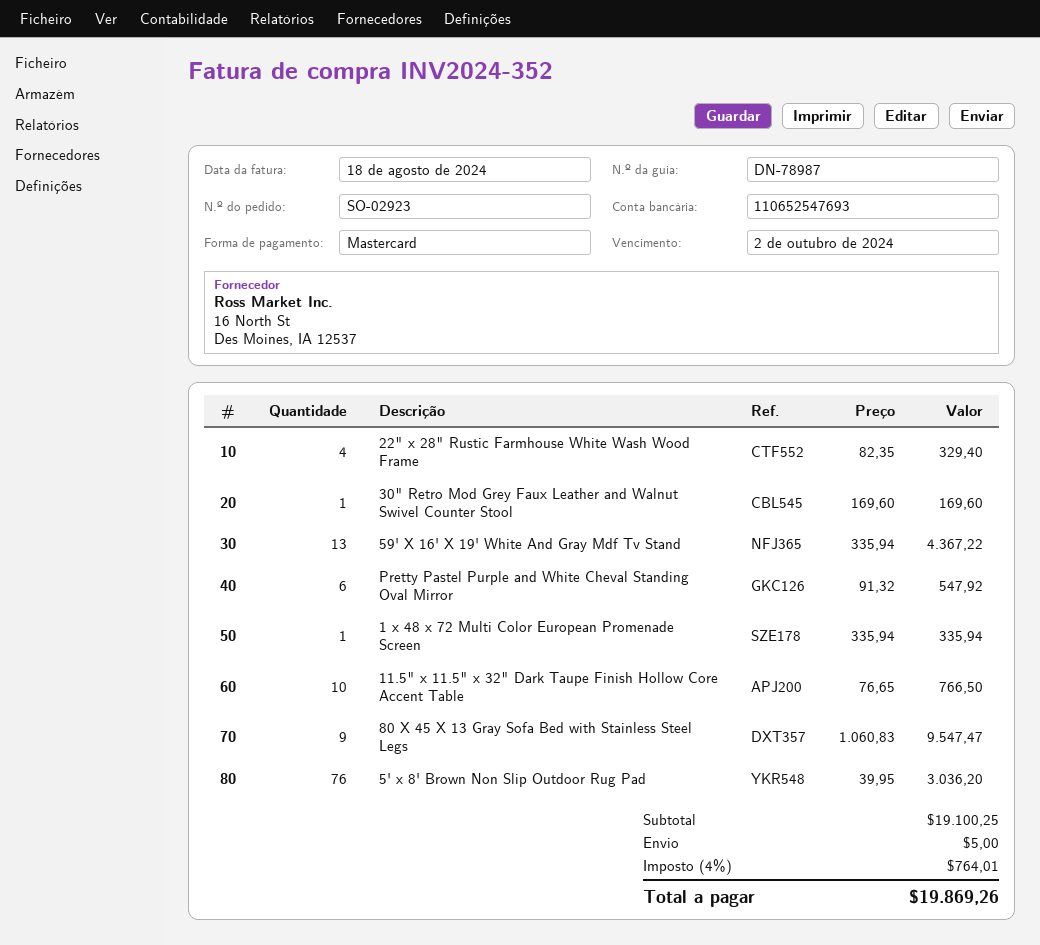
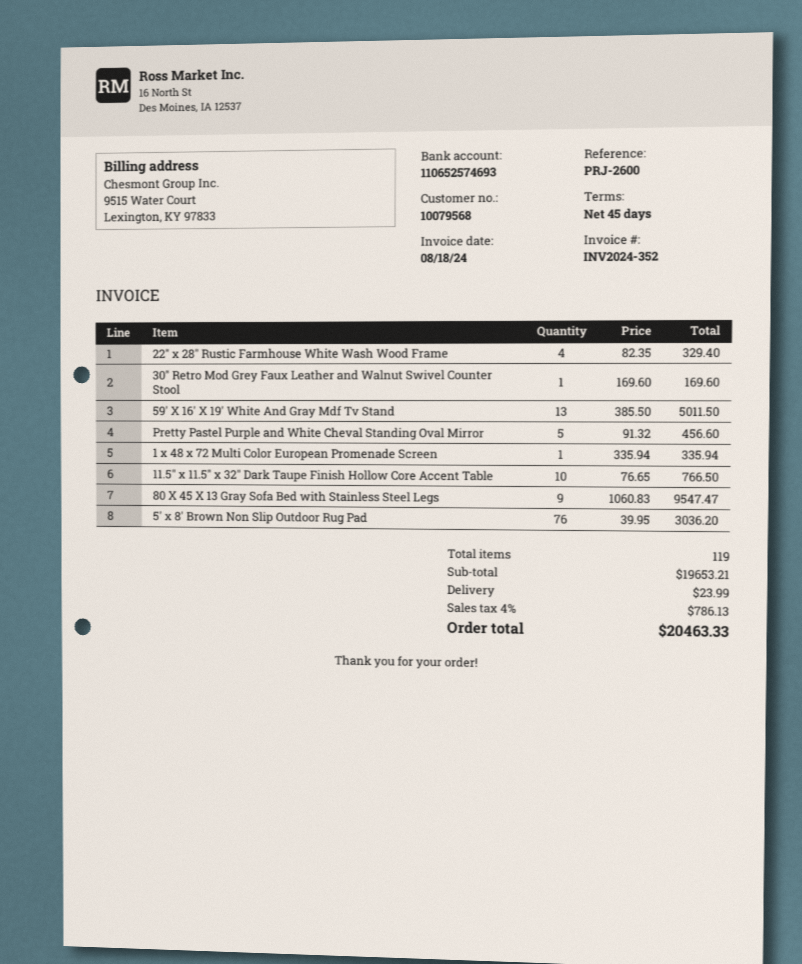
bank account: 110652547693 -> 110652574693
59' X 16' X 19' White And Gray Mdf Tv Stand: 13 x 335.94 = 4367.22 -> 13 x 385.50 = 5011.50
Pretty Pastel Purple and White Cheval Standing Oval Mirror: 6 x 91.32 = 547.92 -> 5 x 91.32 = 456.60
subtotal: 19100.25 -> 19653.21
shipping: 5.00 -> 23.99
tax: 4% = 764.01 -> 4% = 786.13
total: 19869.26 -> 20463.33

